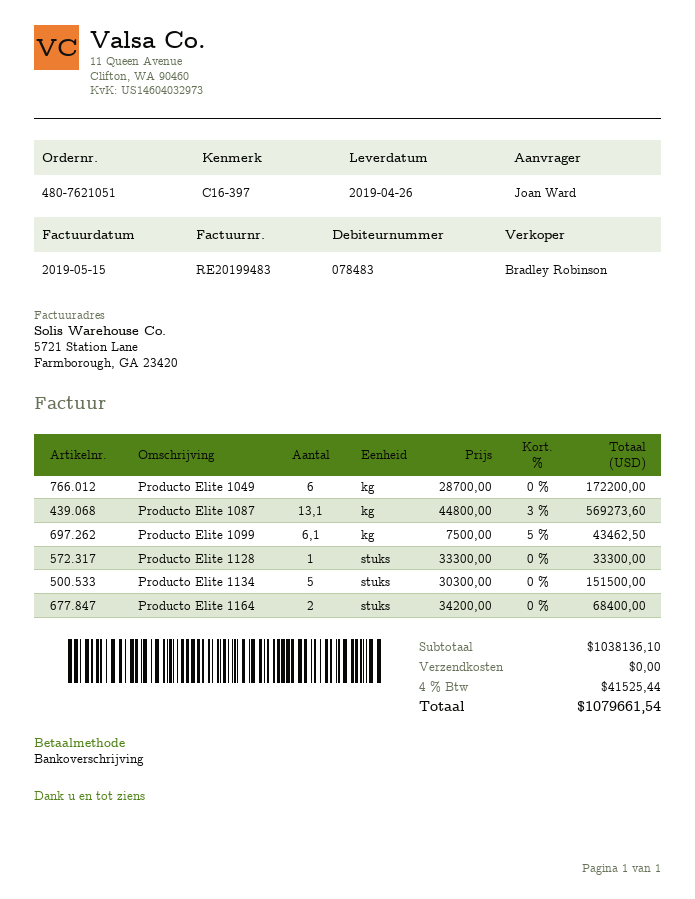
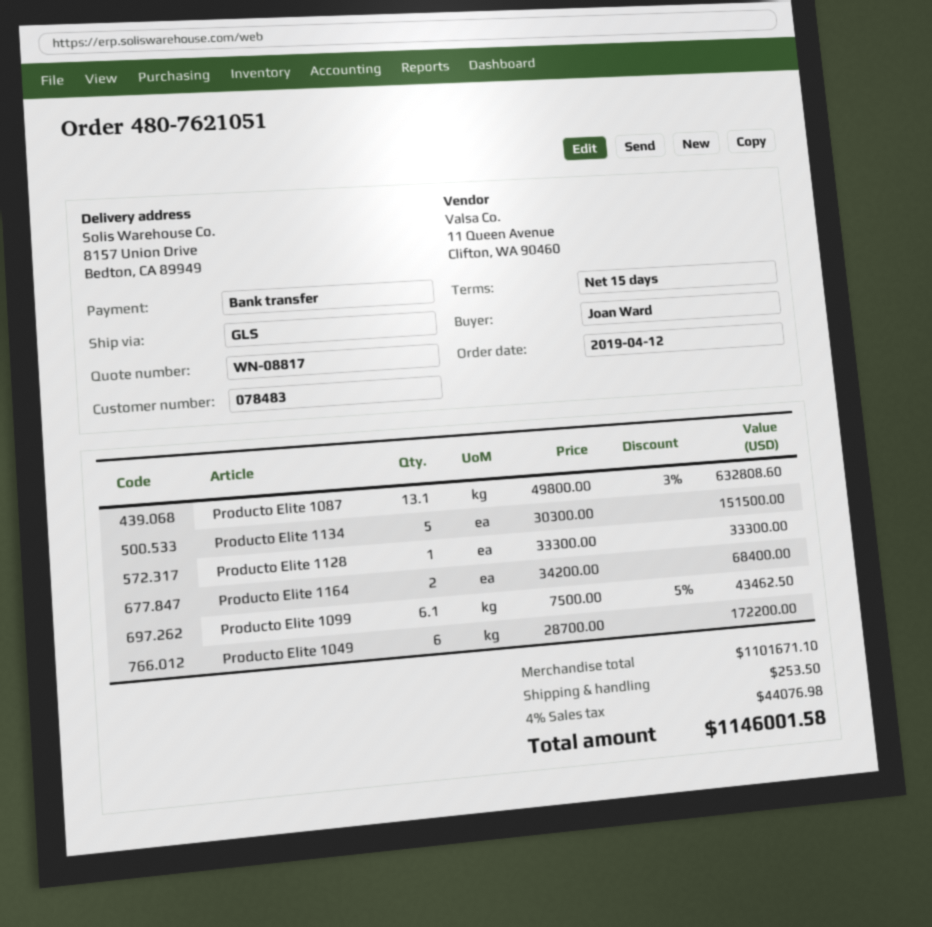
Producto Elite 1087: 13.1 x 44800.00 - 3% = 569273.60 -> 13.1 x 49800.00 - 3% = 632808.60
subtotal: 1038136.10 -> 1101671.10
shipping: 0.00 -> 253.50
tax: 4% = 41525.44 -> 4% = 44076.98
total: 1079661.54 -> 1146001.58

